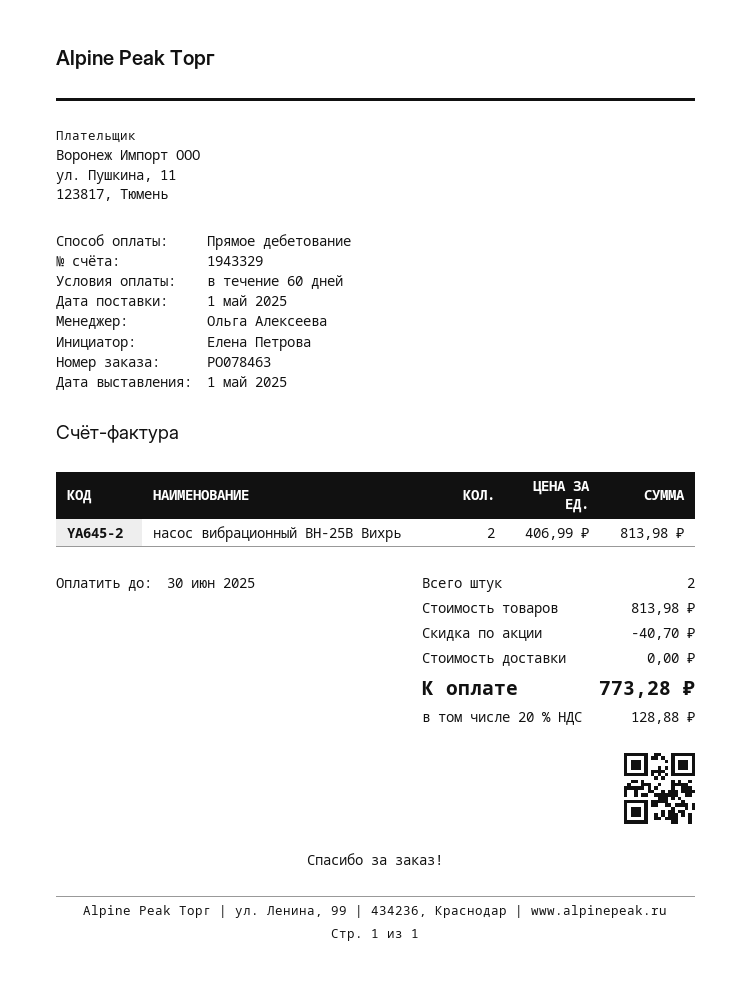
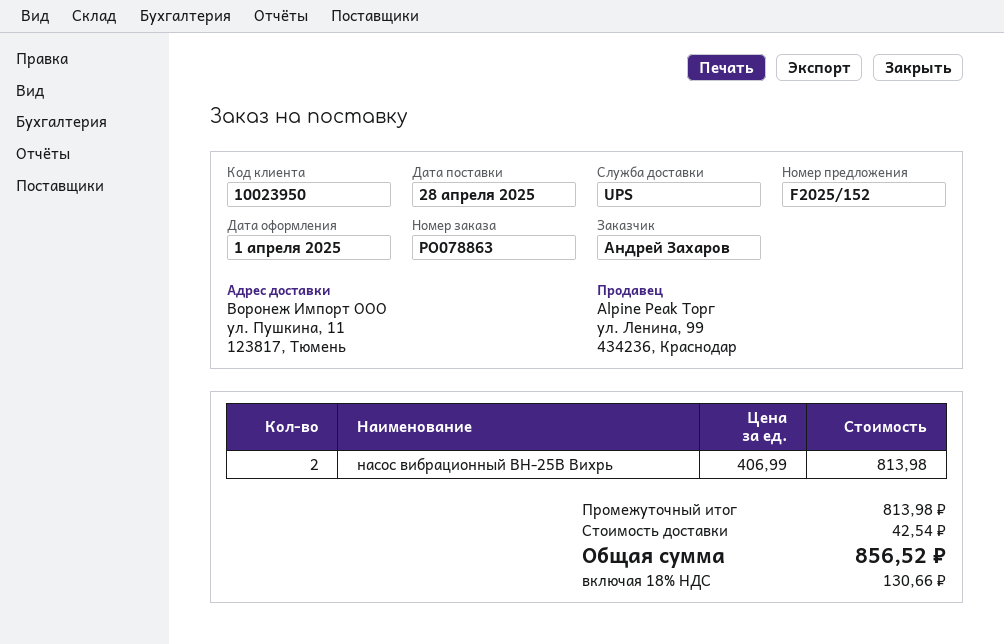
order number: PO078463 -> PO078863
delivery date: 2025-05-01 -> 2025-04-28
ordered by: Елена Петрова -> Андрей Захаров
discount: 40.70 -> none
shipping: 0.00 -> 42.54
tax: 20% = 128.88 -> 18% = 130.66
total: 773.28 -> 856.52

